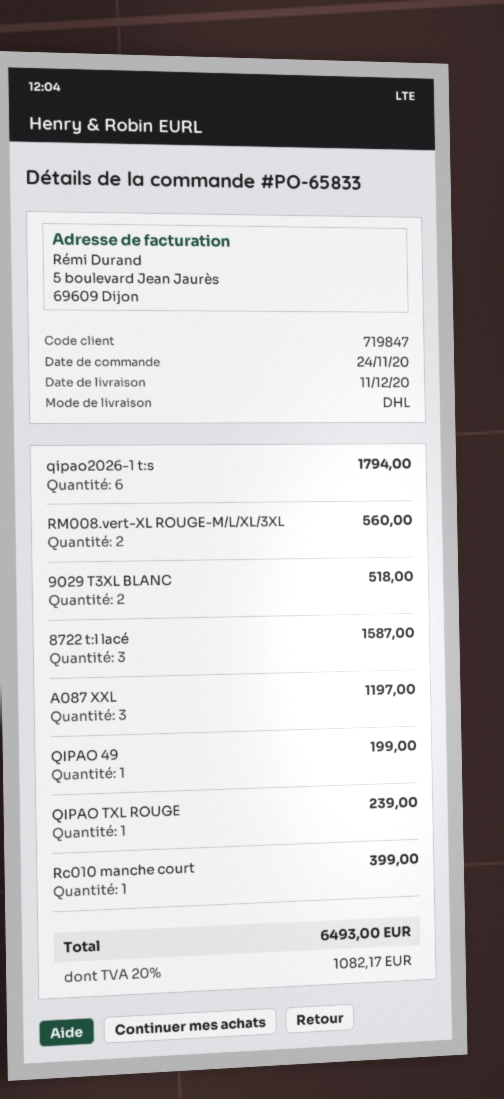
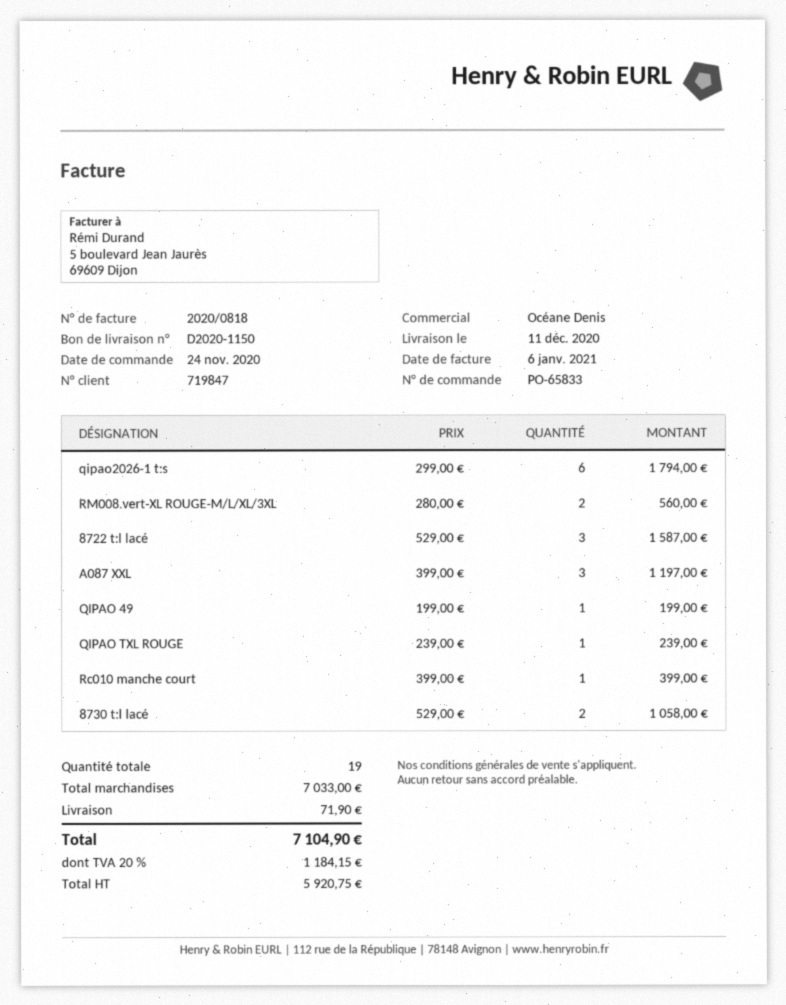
9029 T3XL BLANC: 2 for 518.00 -> none
8730 t:l lacé: none -> 2 for 1058.00
shipping: none -> 71.90
tax: 20% = 1082.17 -> 20% = 1184.15
total: 6493.00 -> 7104.90

